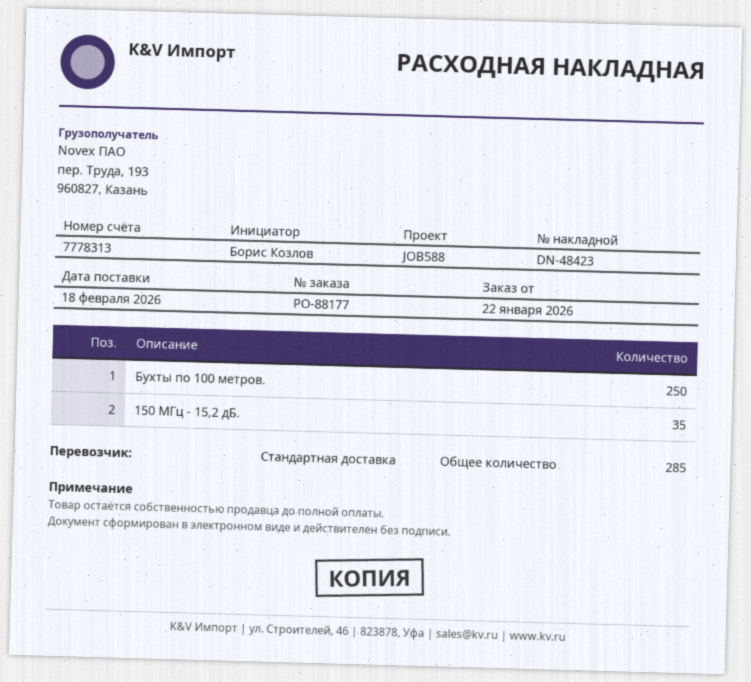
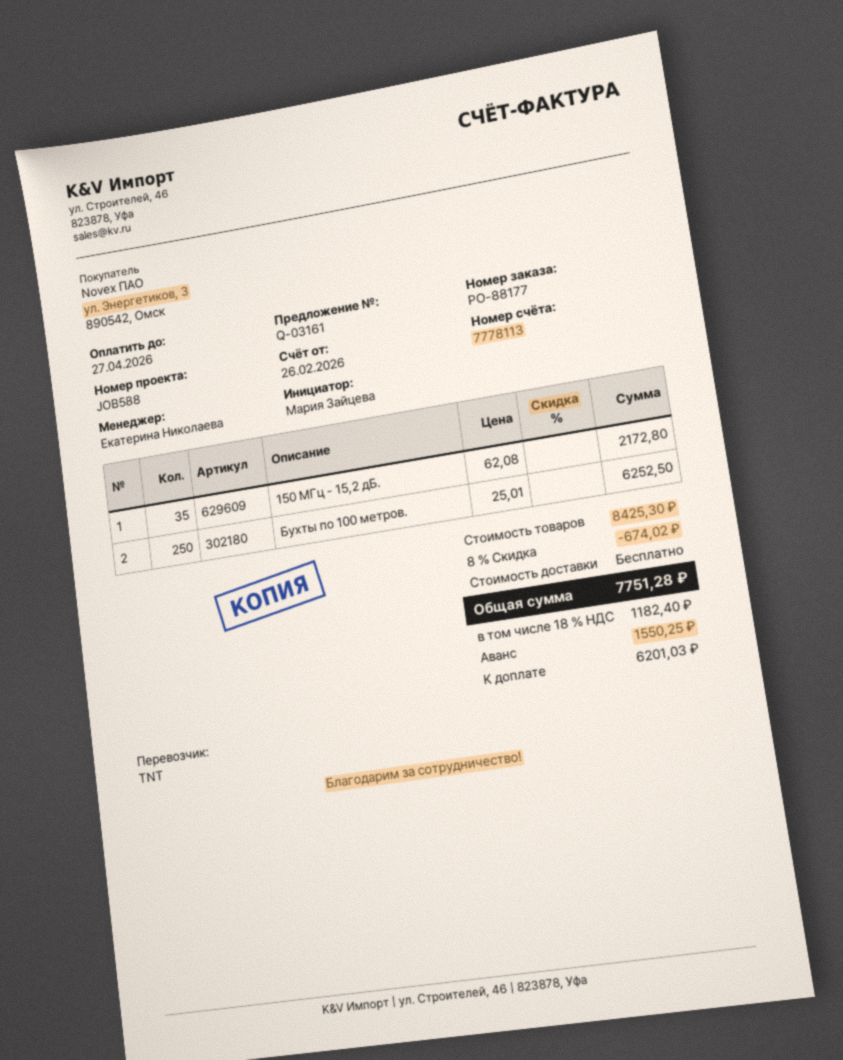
invoice number: 7778313 -> 7778113
ordered by: Борис Козлов -> Мария Зайцева
shipping method: standard -> TNT

